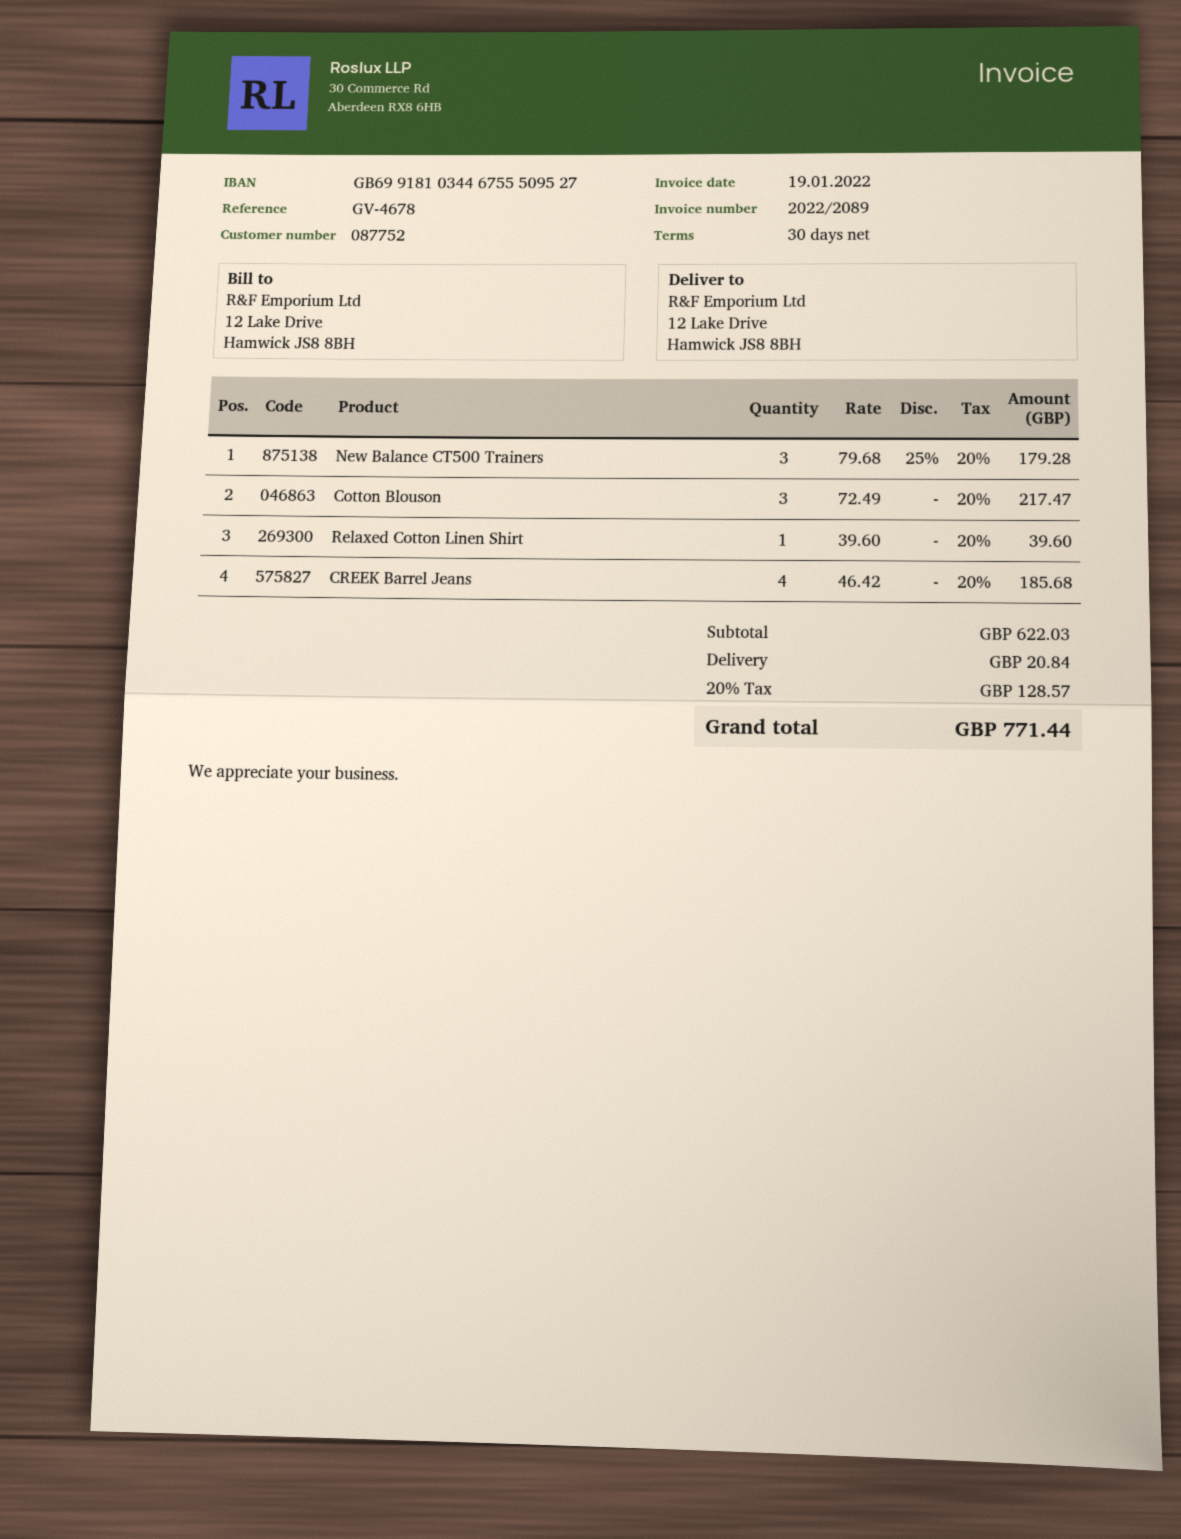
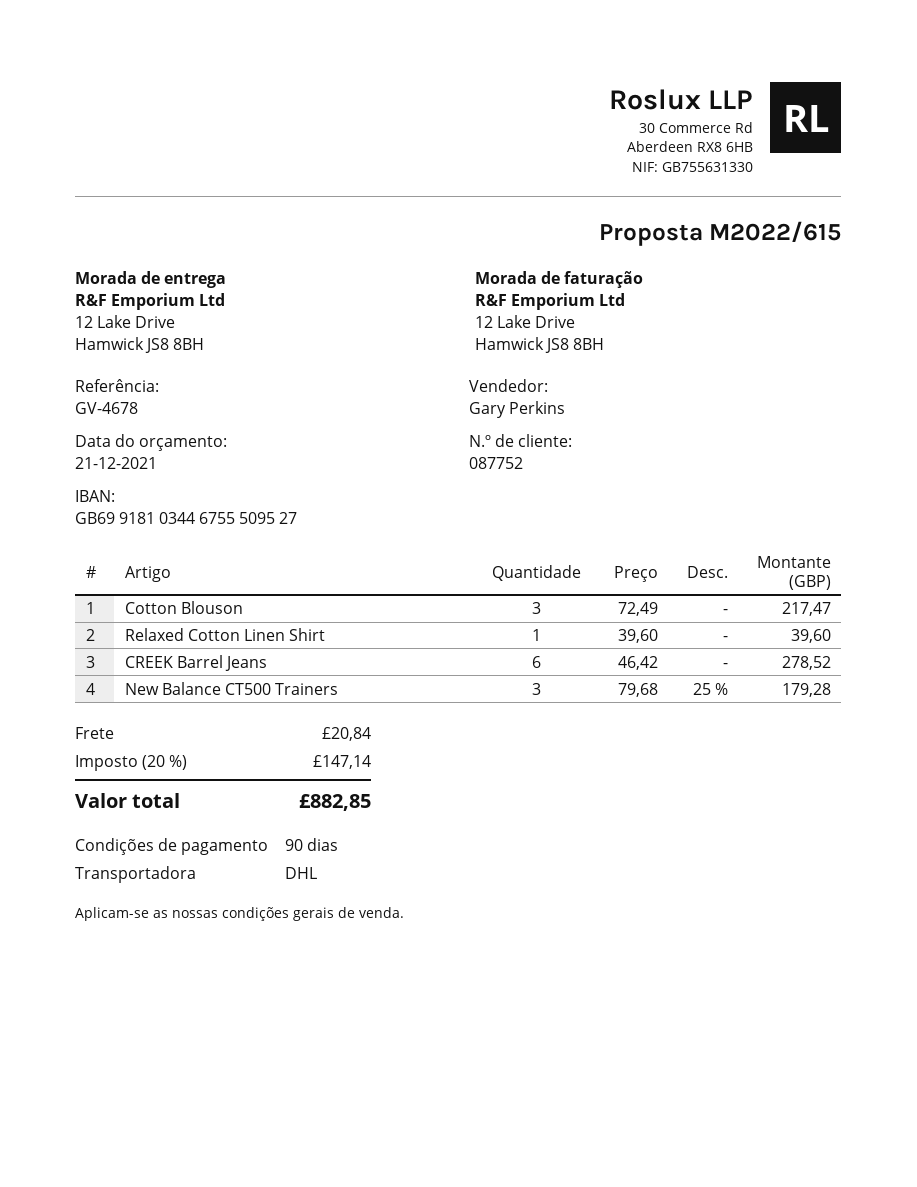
payment terms: 30 days -> 90 days
CREEK Barrel Jeans: 4 x 46.42 = 185.68 -> 6 x 46.42 = 278.52
tax: 20% = 128.57 -> 20% = 147.14
total: 771.44 -> 882.85

